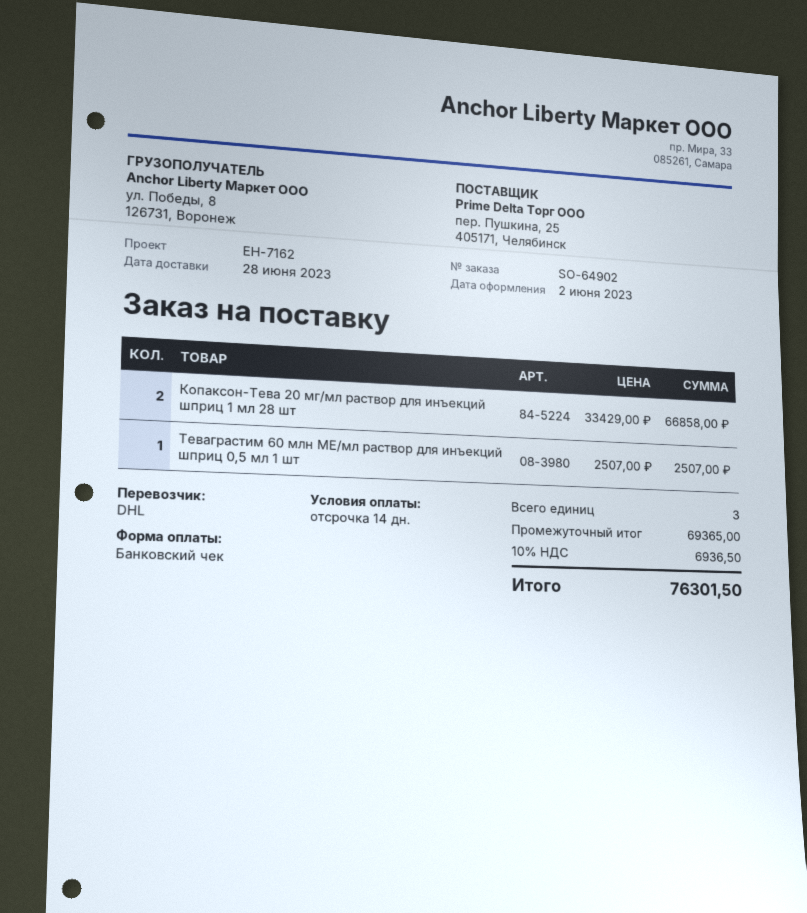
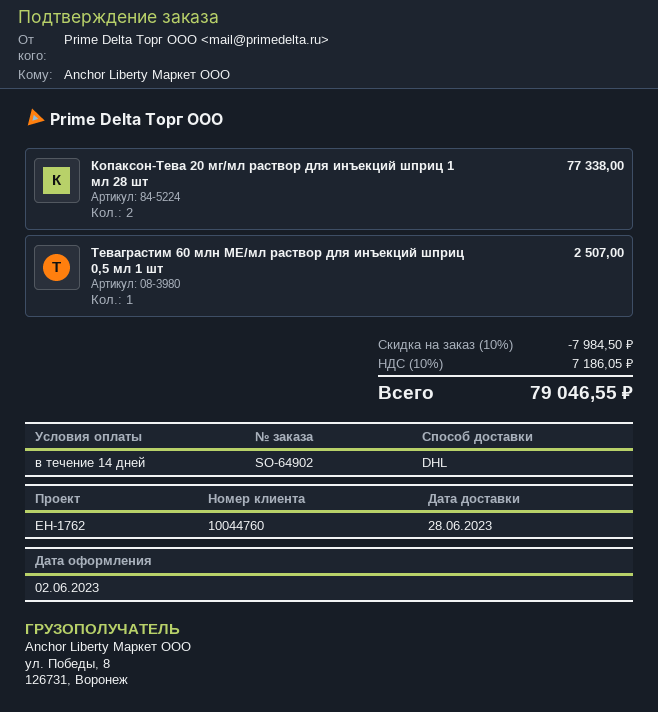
reference: EH-7162 -> EH-1762
Копаксон-Тева 20 мг/мл раствор для инъекций шприц 1 мл 28 шт: 2 for 66858.00 -> 2 for 77338.00
discount: none -> 10% = 7984.50
tax: 10% = 6936.50 -> 10% = 7186.05
total: 76301.50 -> 79046.55

